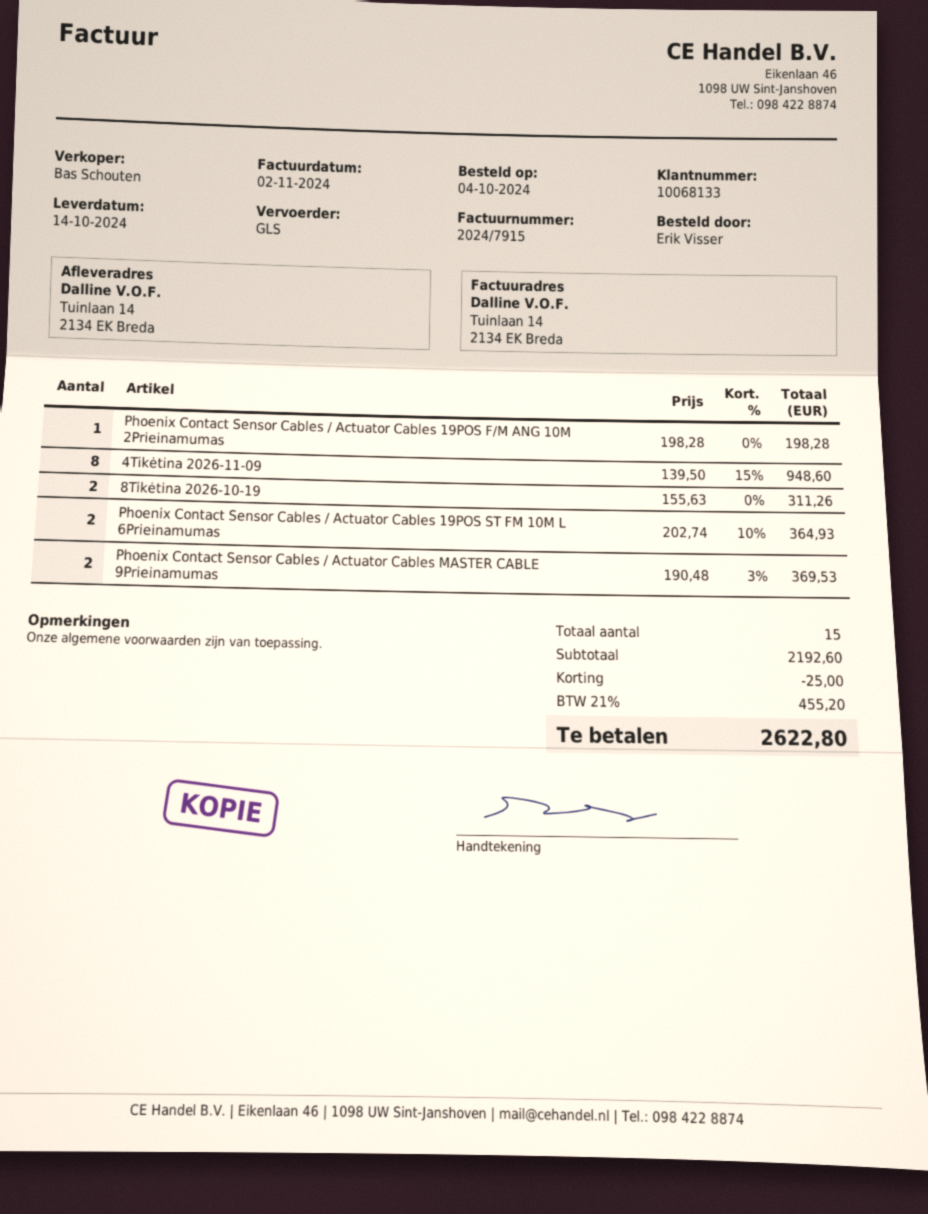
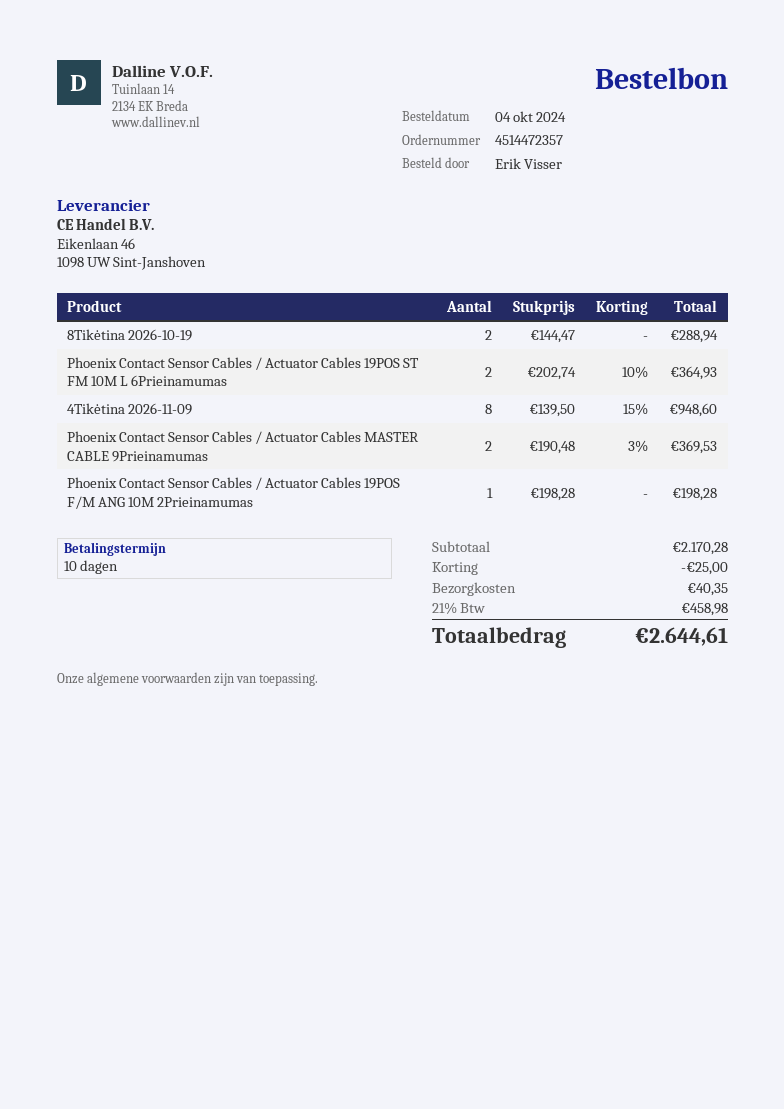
8Tikėtina 2026-10-19: 2 x 155.63 = 311.26 -> 2 x 144.47 = 288.94
subtotal: 2192.60 -> 2170.28
shipping: none -> 40.35
tax: 21% = 455.20 -> 21% = 458.98
total: 2622.80 -> 2644.61

